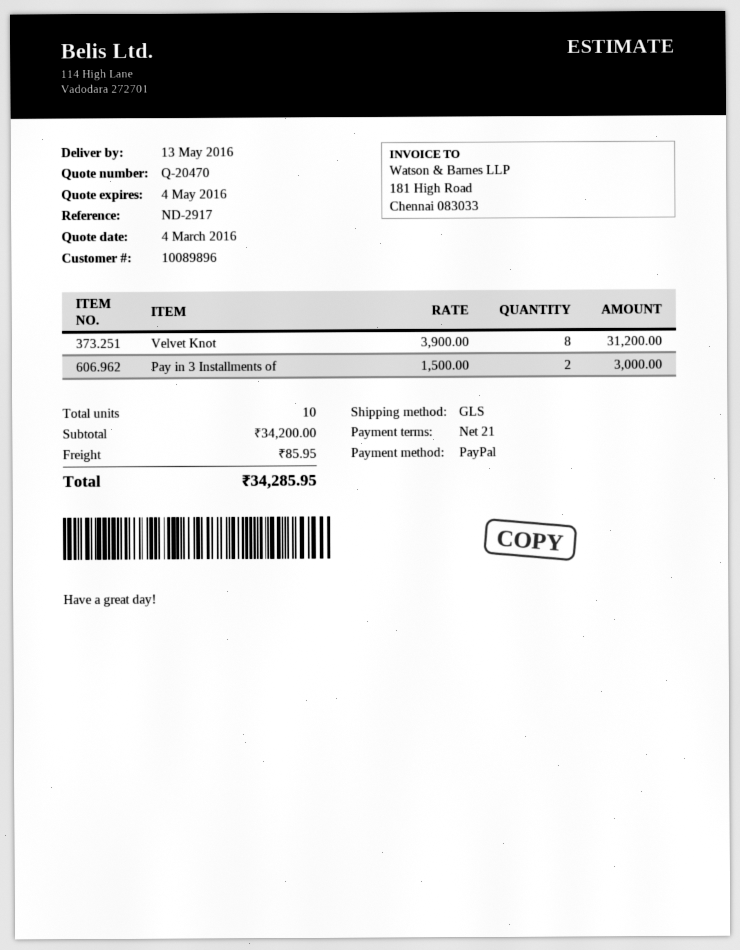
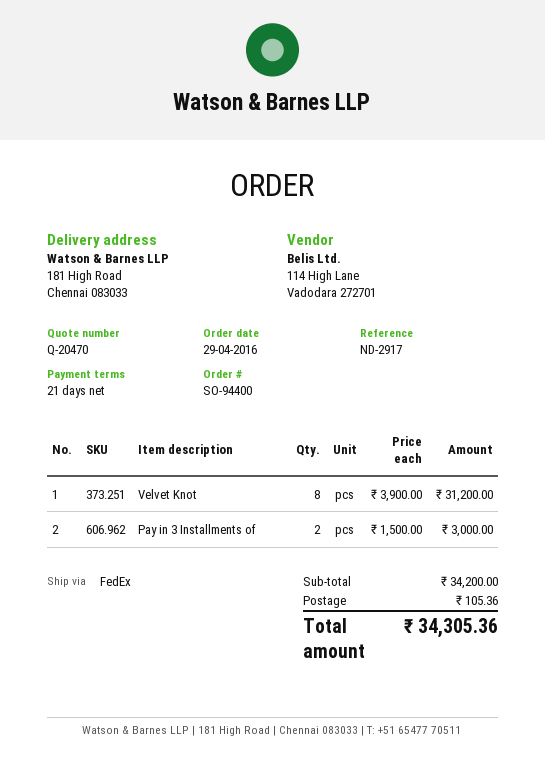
shipping method: GLS -> FedEx
shipping: 85.95 -> 105.36
total: 34285.95 -> 34305.36

